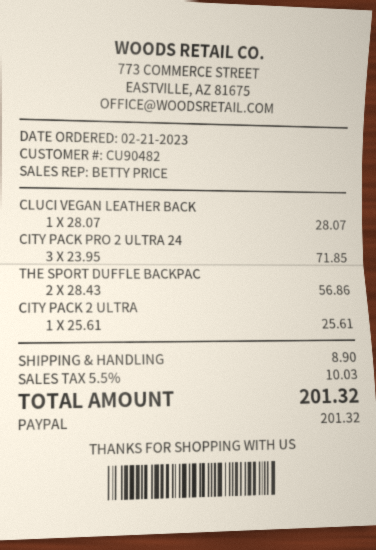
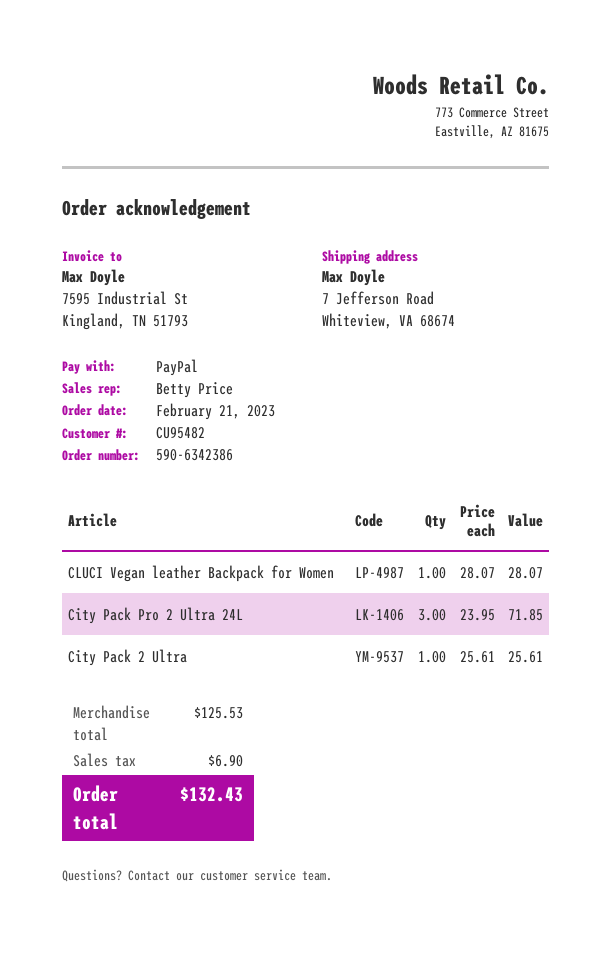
customer number: CU90482 -> CU95482
THE SPORT DUFFLE BACKPAC: 2 x 28.43 = 56.86 -> none
shipping: 8.90 -> none
tax: 10.03 -> 6.90
total: 201.32 -> 132.43

